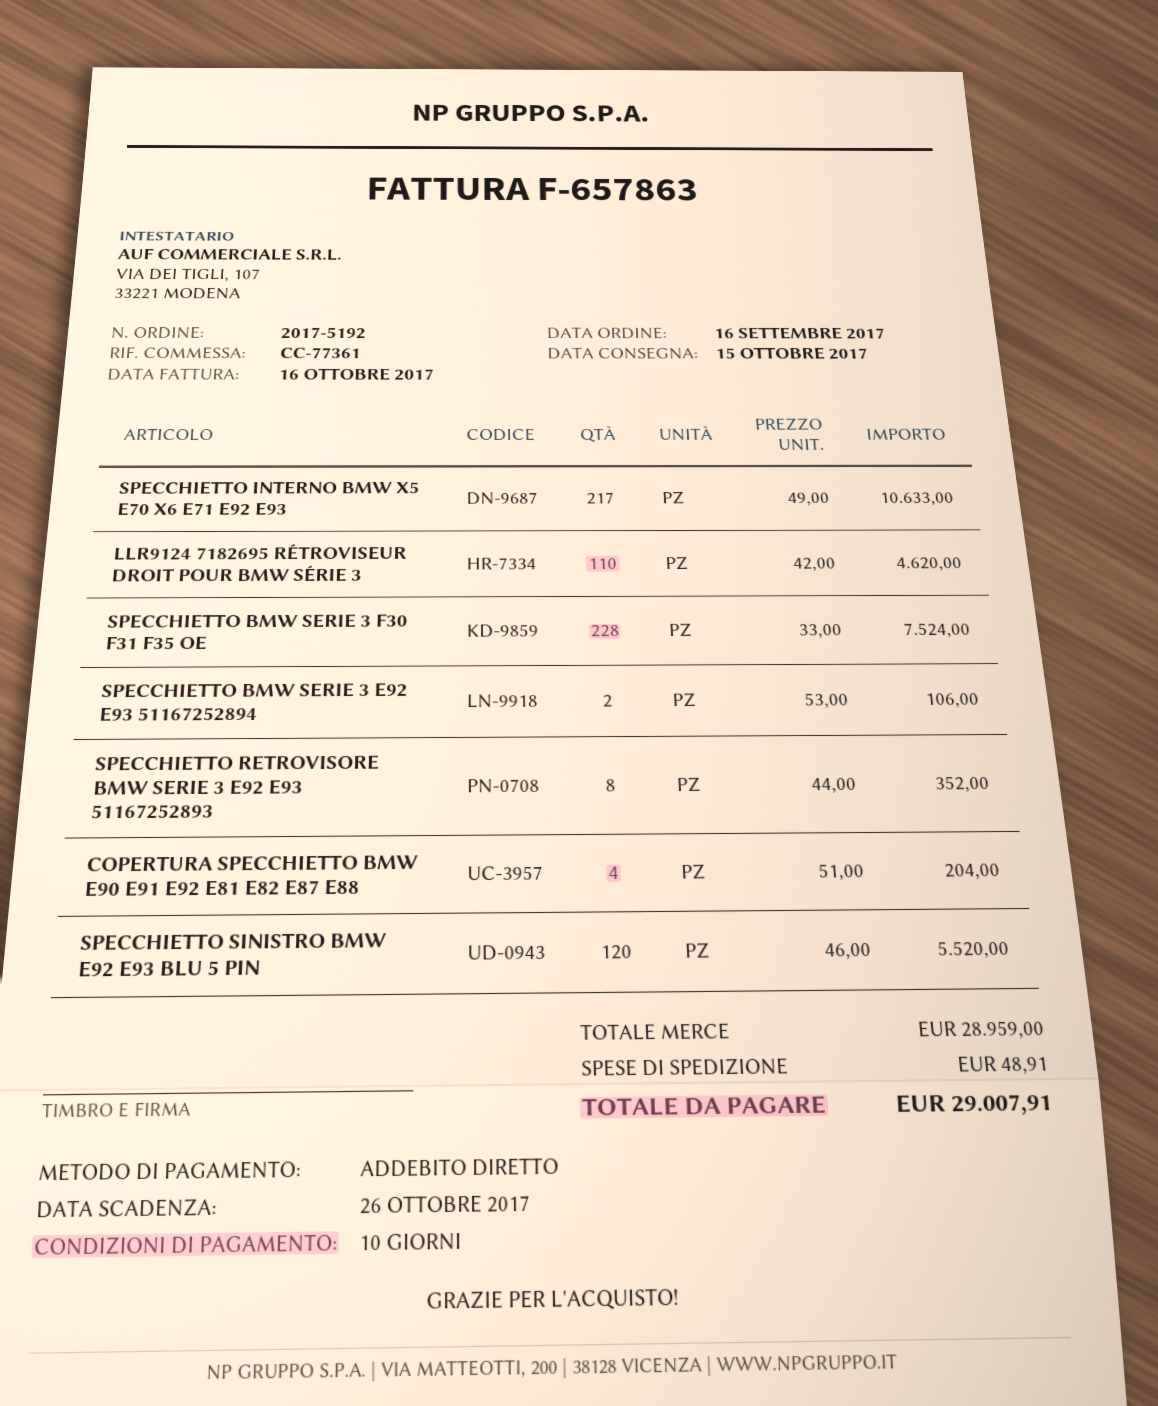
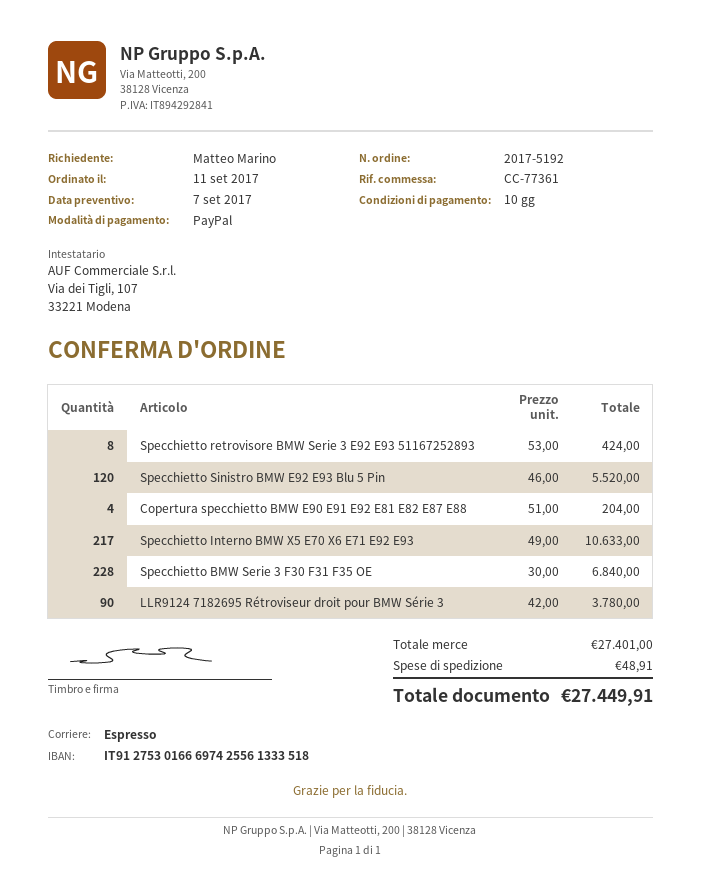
order date: 2017-09-16 -> 2017-09-11
payment method: direct debit -> PayPal
LLR9124 7182695 RÉTROVISEUR DROIT POUR BMW SÉRIE 3: 110 x 42.00 = 4620.00 -> 90 x 42.00 = 3780.00
SPECCHIETTO BMW SERIE 3 F30 F31 F35 OE: 228 x 33.00 = 7524.00 -> 228 x 30.00 = 6840.00
SPECCHIETTO BMW SERIE 3 E92 E93 51167252894: 2 x 53.00 = 106.00 -> none
SPECCHIETTO RETROVISORE BMW SERIE 3 E92 E93 51167252893: 8 x 44.00 = 352.00 -> 8 x 53.00 = 424.00
subtotal: 28959.00 -> 27401.00
total: 29007.91 -> 27449.91

